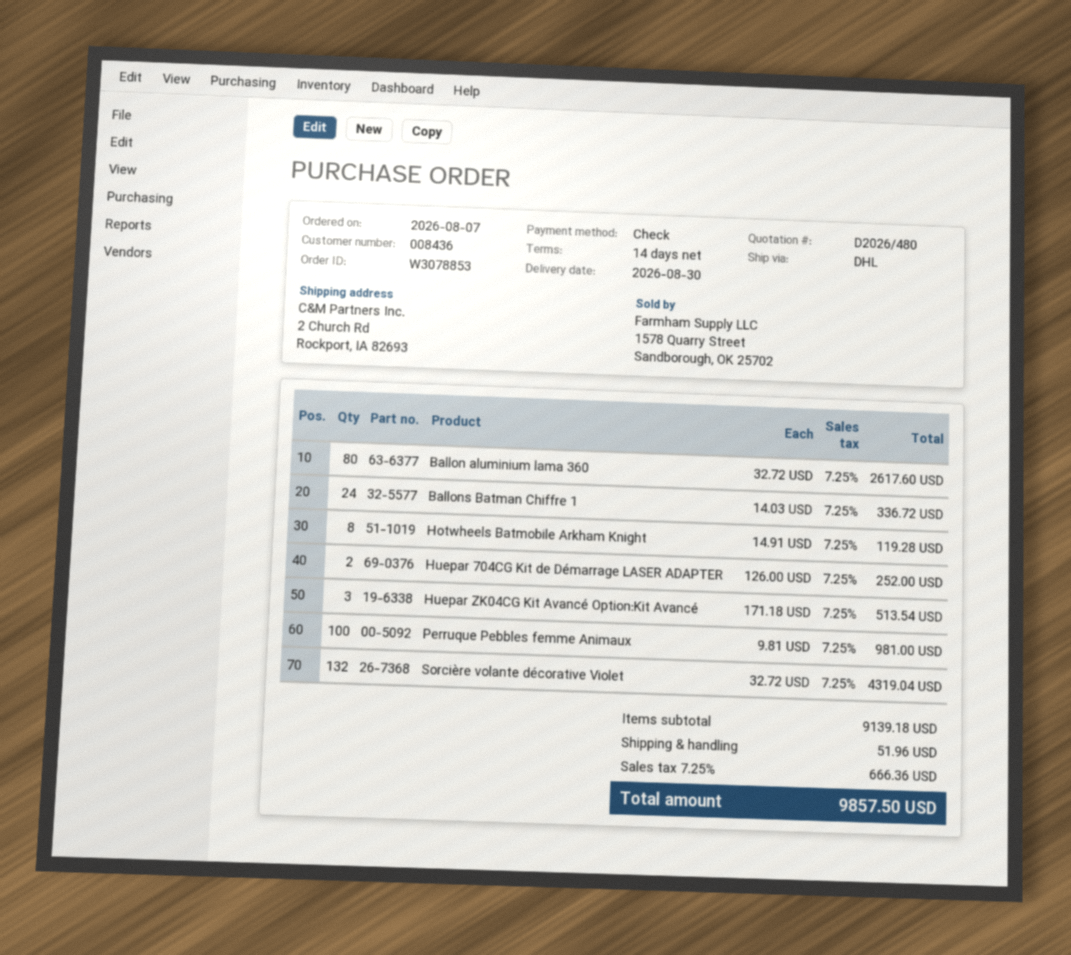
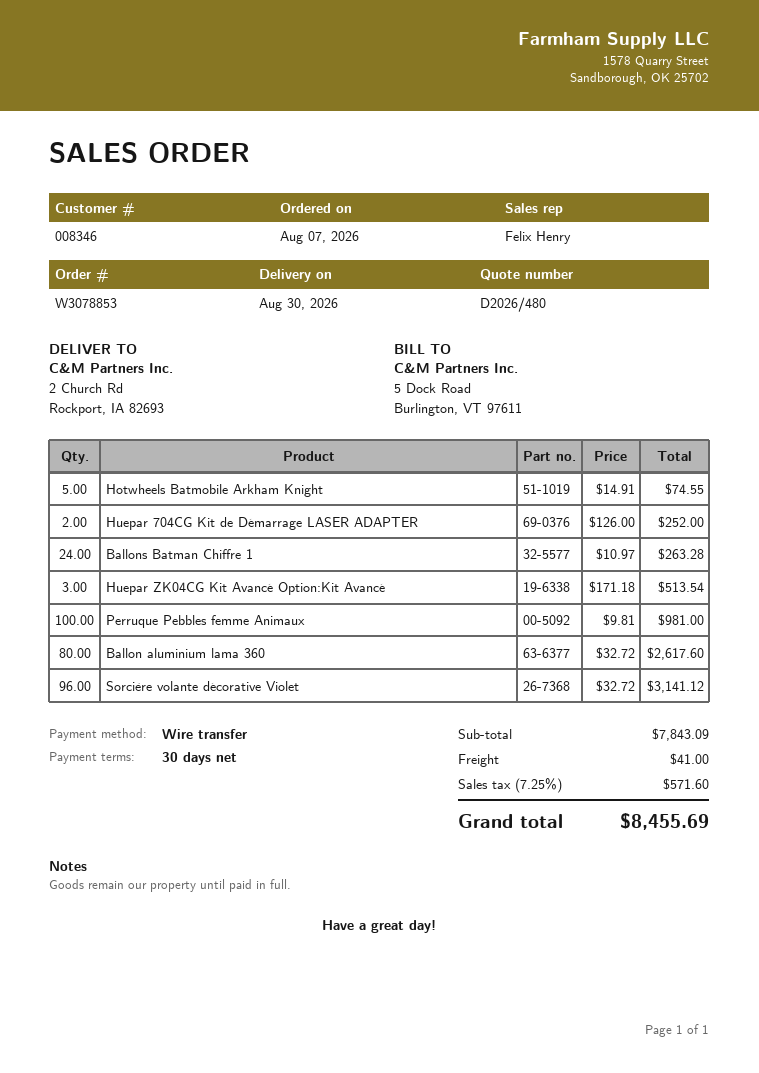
payment terms: 14 days -> 30 days
customer number: 008436 -> 008346
payment method: cheque -> bank transfer
Ballons Batman Chiffre 1: 24 x 14.03 = 336.72 -> 24 x 10.97 = 263.28
Hotwheels Batmobile Arkham Knight: 8 x 14.91 = 119.28 -> 5 x 14.91 = 74.55
Sorcière volante décorative Violet: 132 x 32.72 = 4319.04 -> 96 x 32.72 = 3141.12
subtotal: 9139.18 -> 7843.09
shipping: 51.96 -> 41.00
tax: 7.25% = 666.36 -> 7.25% = 571.60
total: 9857.50 -> 8455.69

